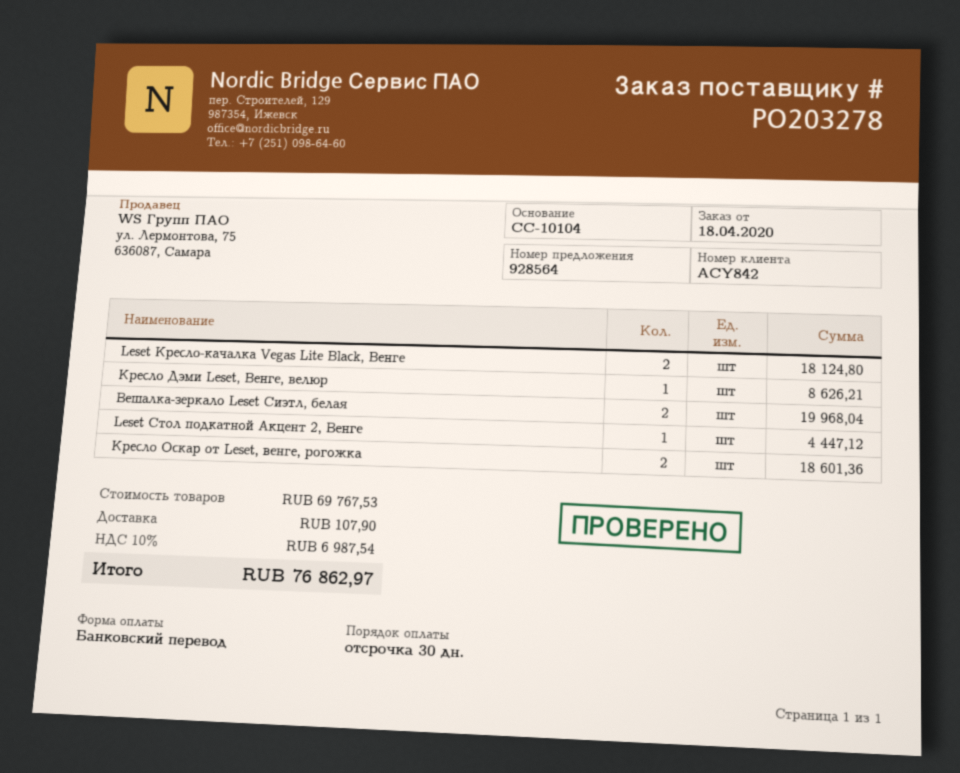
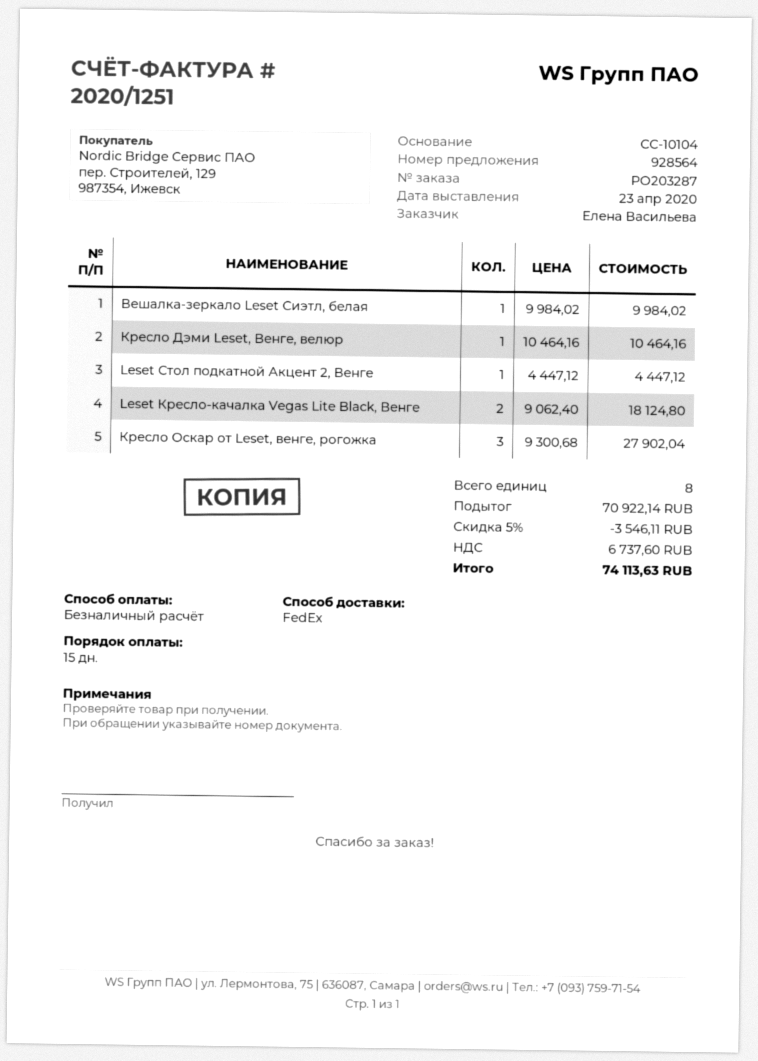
order number: PO203278 -> PO203287
payment terms: 30 days -> 15 days
Кресло Дэми Leset, Венге, велюр: 1 for 8626.21 -> 1 for 10464.16
Вешалка-зеркало Leset Сиэтл, белая: 2 for 19968.04 -> 1 for 9984.02
Кресло Оскар от Leset, венге, рогожка: 2 for 18601.36 -> 3 for 27902.04
subtotal: 69767.53 -> 70922.14
discount: none -> 5% = 3546.11
shipping: 107.90 -> none
tax: 6987.54 -> 6737.60
total: 76862.97 -> 74113.63

